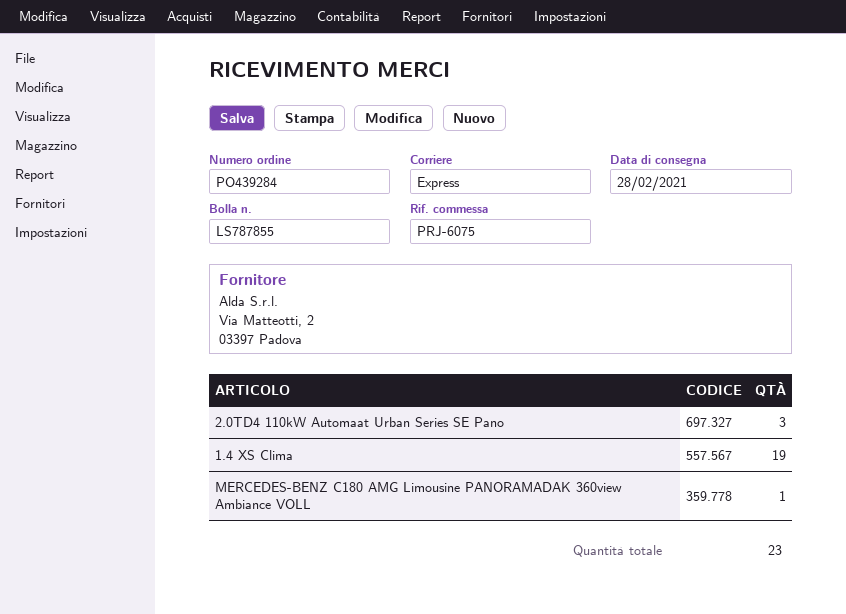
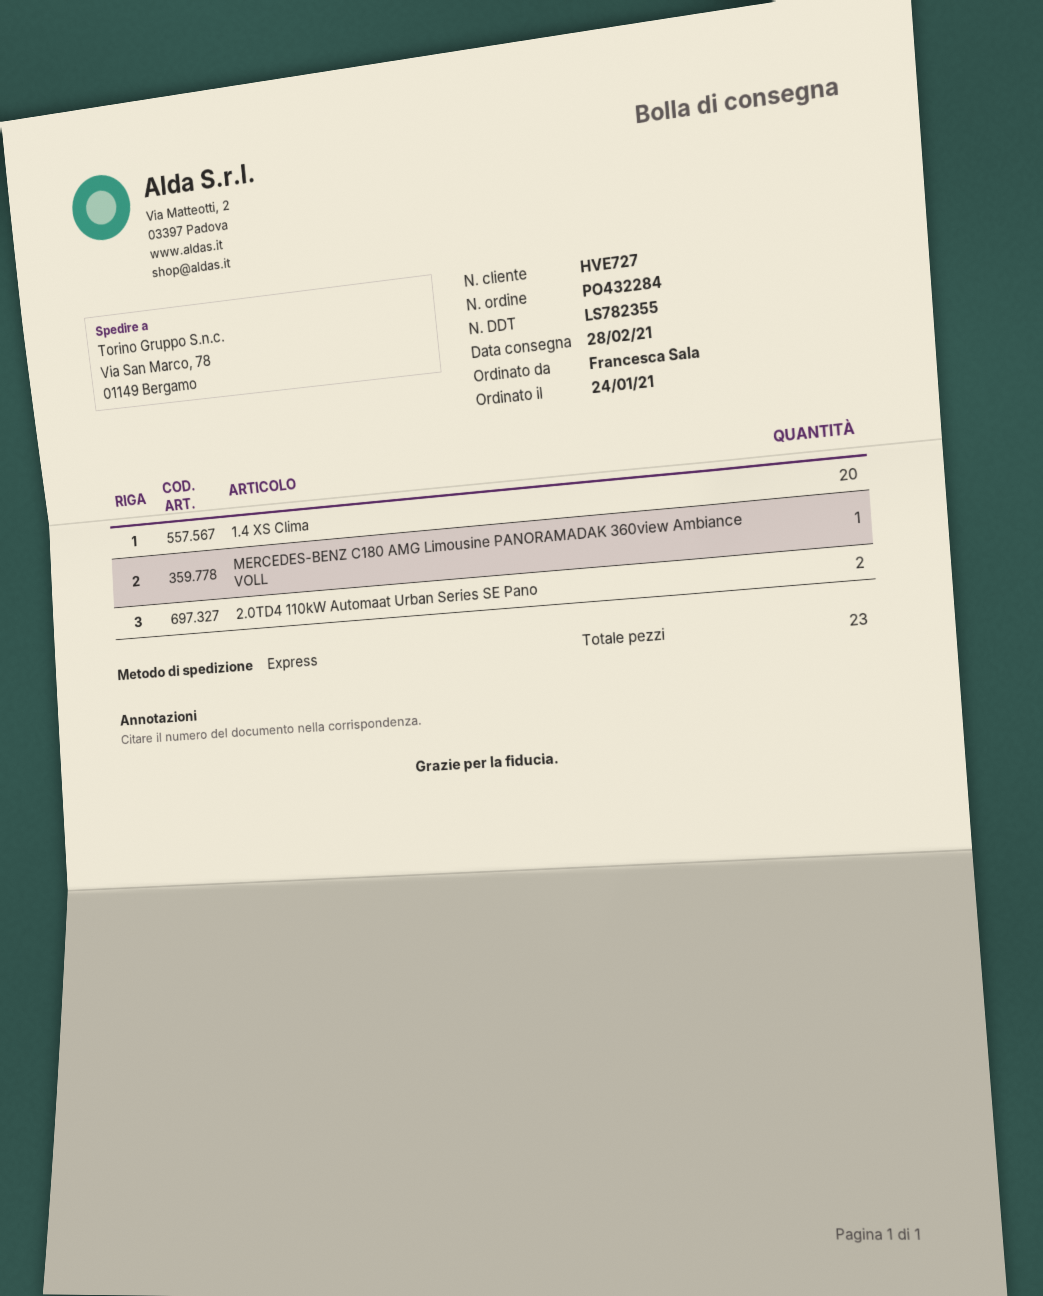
order number: PO439284 -> PO432284
delivery note number: LS787855 -> LS782355
2.0TD4 110kW Automaat Urban Series SE Pano: 3 -> 2
1.4 XS Clima: 19 -> 20

